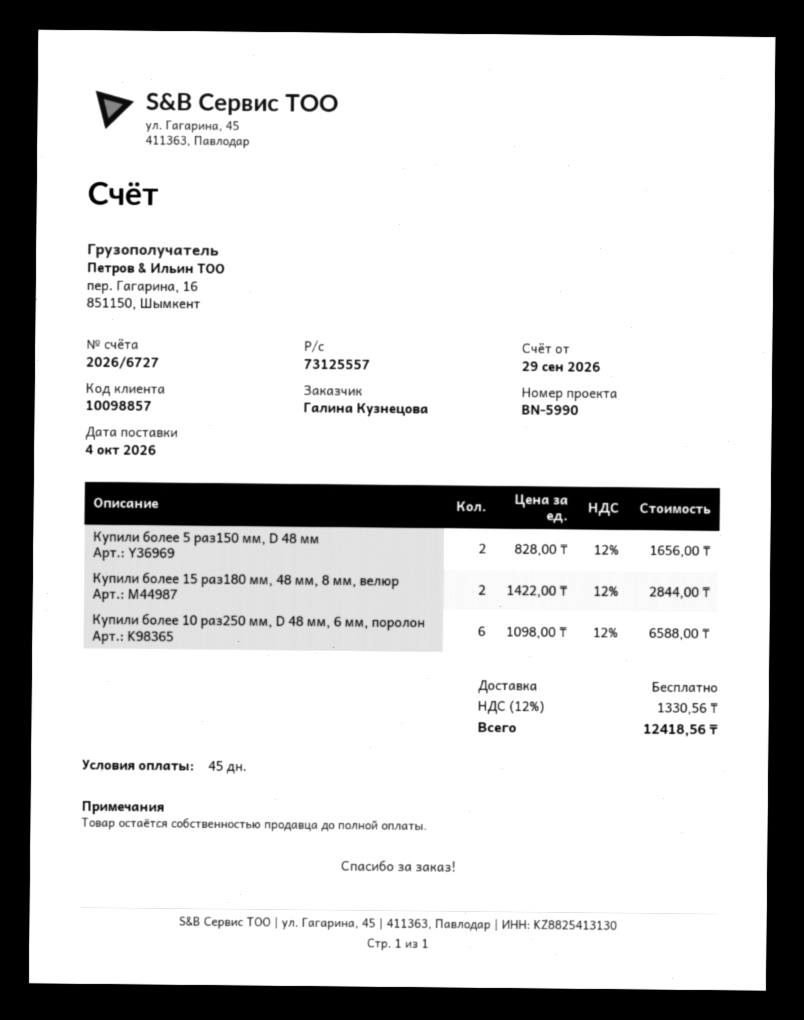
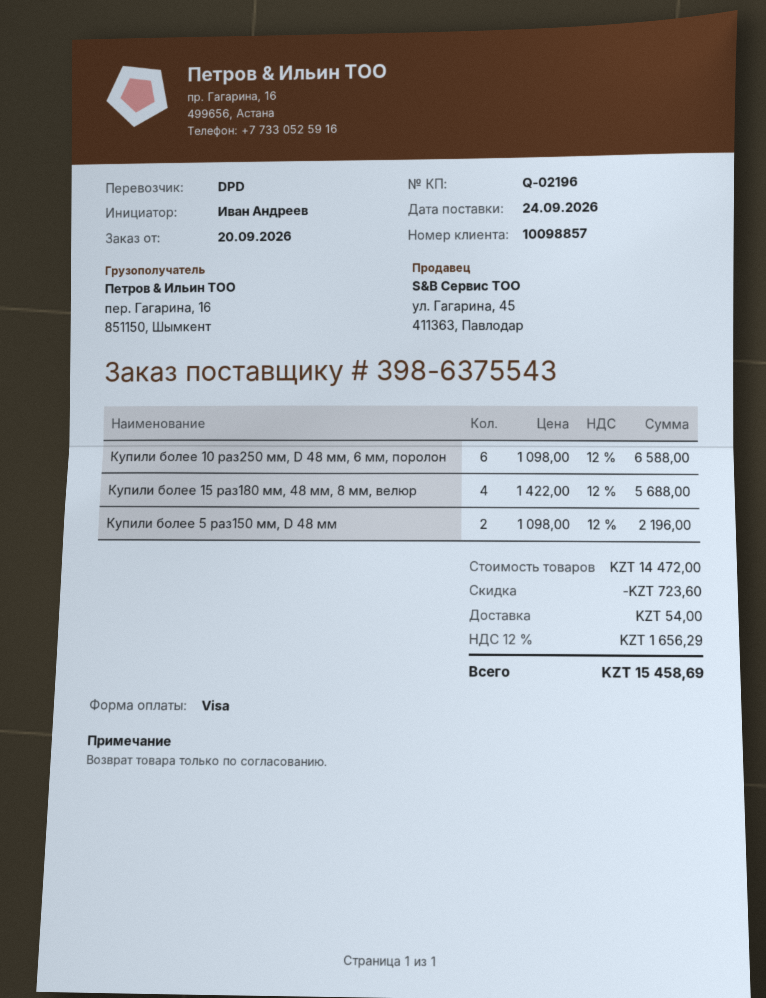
delivery date: 2026-10-04 -> 2026-09-24
ordered by: Галина Кузнецова -> Иван Андреев
Купили более 5 раз150 мм, D 48 мм: 2 x 828.00 = 1656.00 -> 2 x 1098.00 = 2196.00
Купили более 15 раз180 мм, 48 мм, 8 мм, велюр: 2 x 1422.00 = 2844.00 -> 4 x 1422.00 = 5688.00
discount: none -> 723.60
shipping: 0.00 -> 54.00
tax: 12% = 1330.56 -> 12% = 1656.29
total: 12418.56 -> 15458.69

